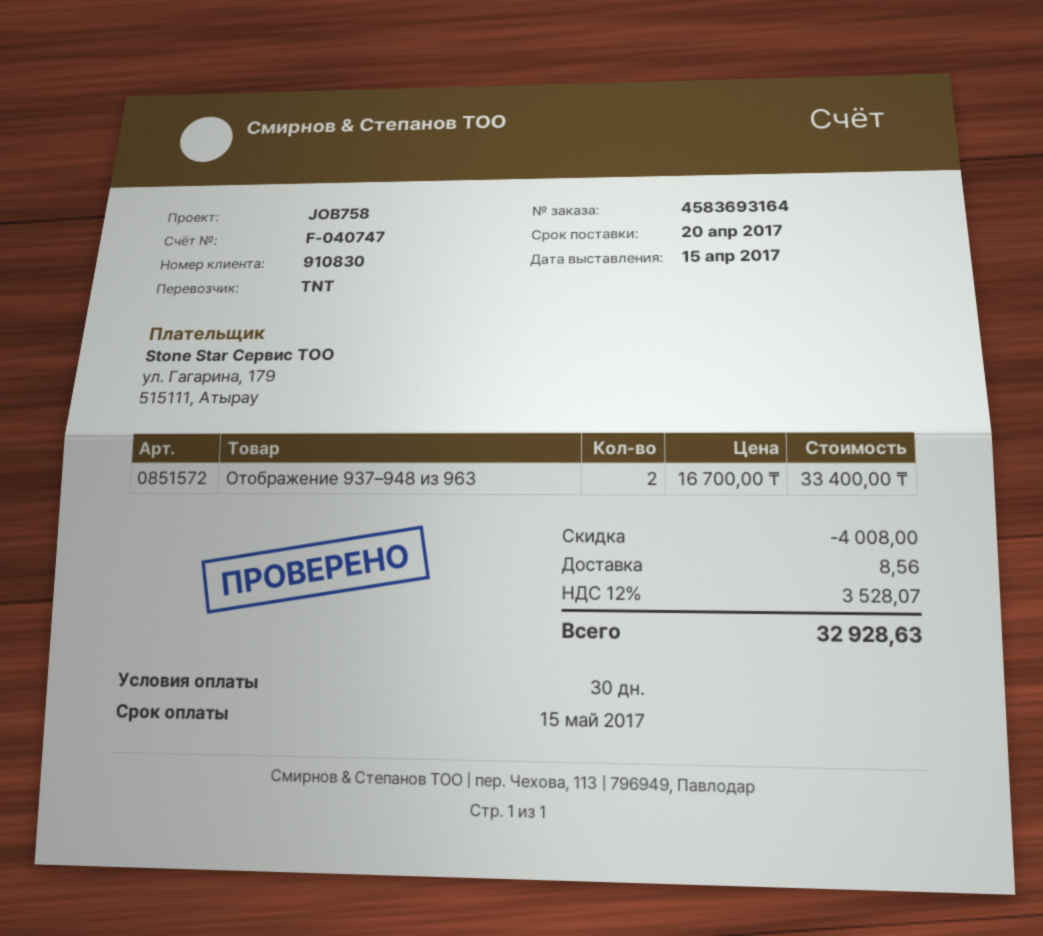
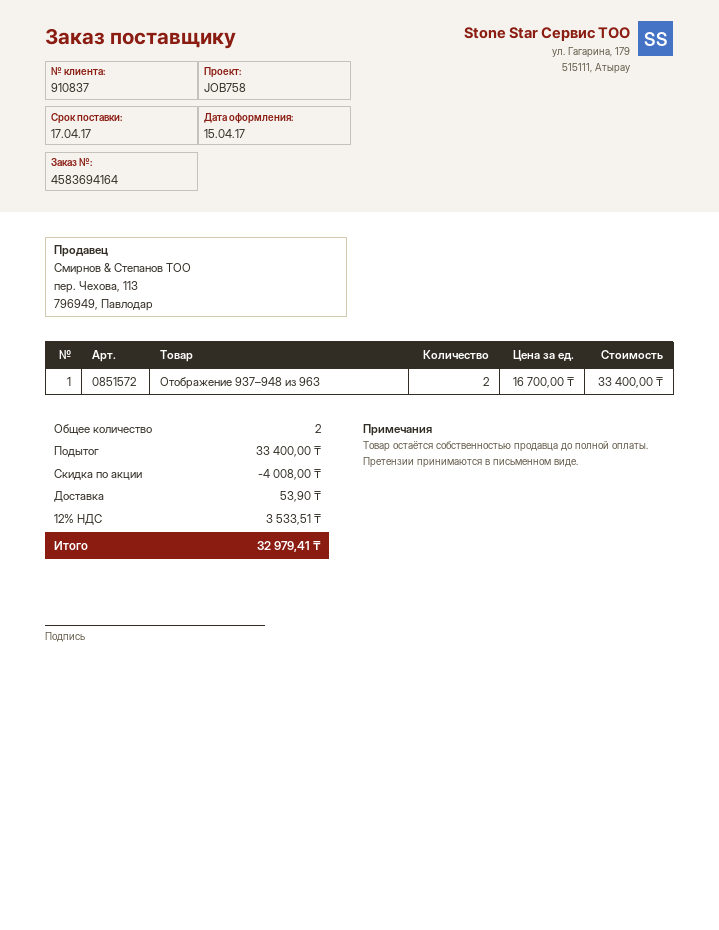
order number: 4583693164 -> 4583694164
delivery date: 2017-04-20 -> 2017-04-17
customer number: 910830 -> 910837
shipping: 8.56 -> 53.90
tax: 12% = 3528.07 -> 12% = 3533.51
total: 32928.63 -> 32979.41

